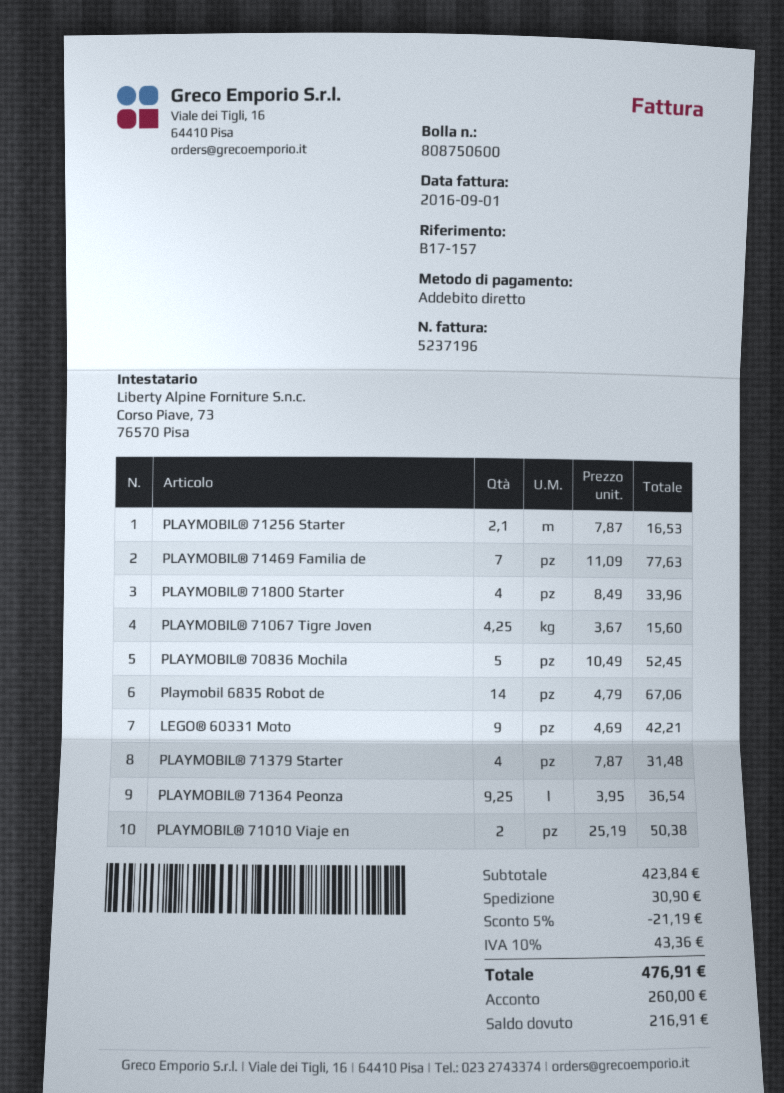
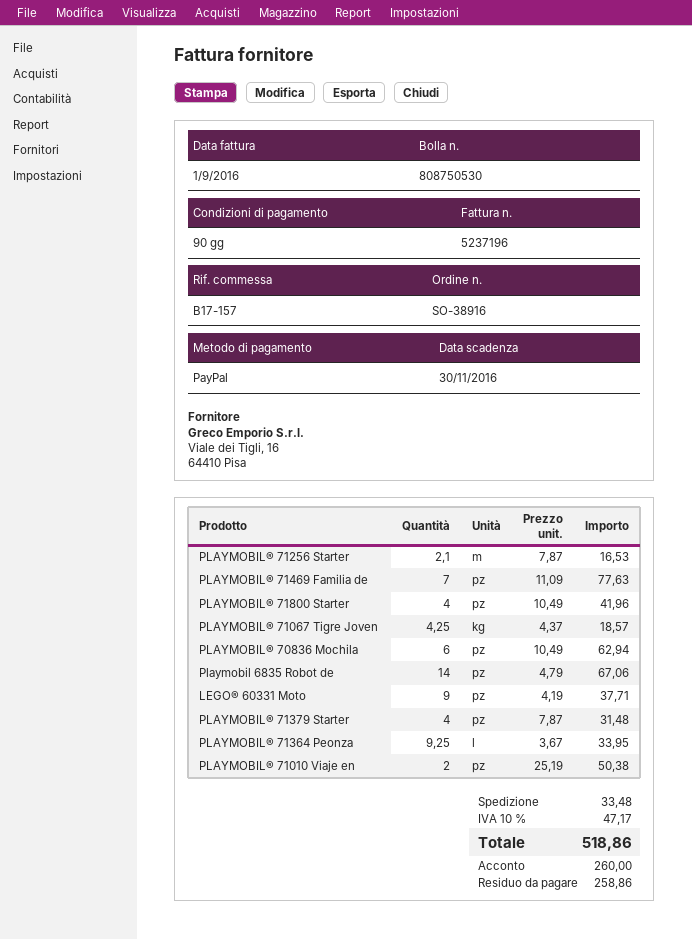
delivery note number: 808750600 -> 808750530
payment method: direct debit -> PayPal
PLAYMOBIL® 71800 Starter: 4 x 8.49 = 33.96 -> 4 x 10.49 = 41.96
PLAYMOBIL® 71067 Tigre Joven: 4.25 x 3.67 = 15.60 -> 4.25 x 4.37 = 18.57
PLAYMOBIL® 70836 Mochila: 5 x 10.49 = 52.45 -> 6 x 10.49 = 62.94
LEGO® 60331 Moto: 9 x 4.69 = 42.21 -> 9 x 4.19 = 37.71
PLAYMOBIL® 71364 Peonza: 9.25 x 3.95 = 36.54 -> 9.25 x 3.67 = 33.95
discount: 5% = 21.19 -> none
shipping: 30.90 -> 33.48
tax: 10% = 43.36 -> 10% = 47.17
total: 476.91 -> 518.86
balance: 216.91 -> 258.86

